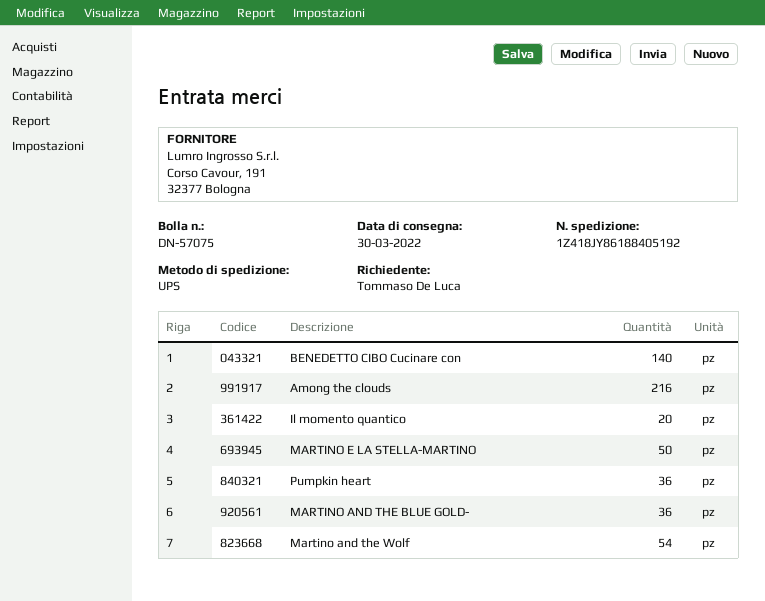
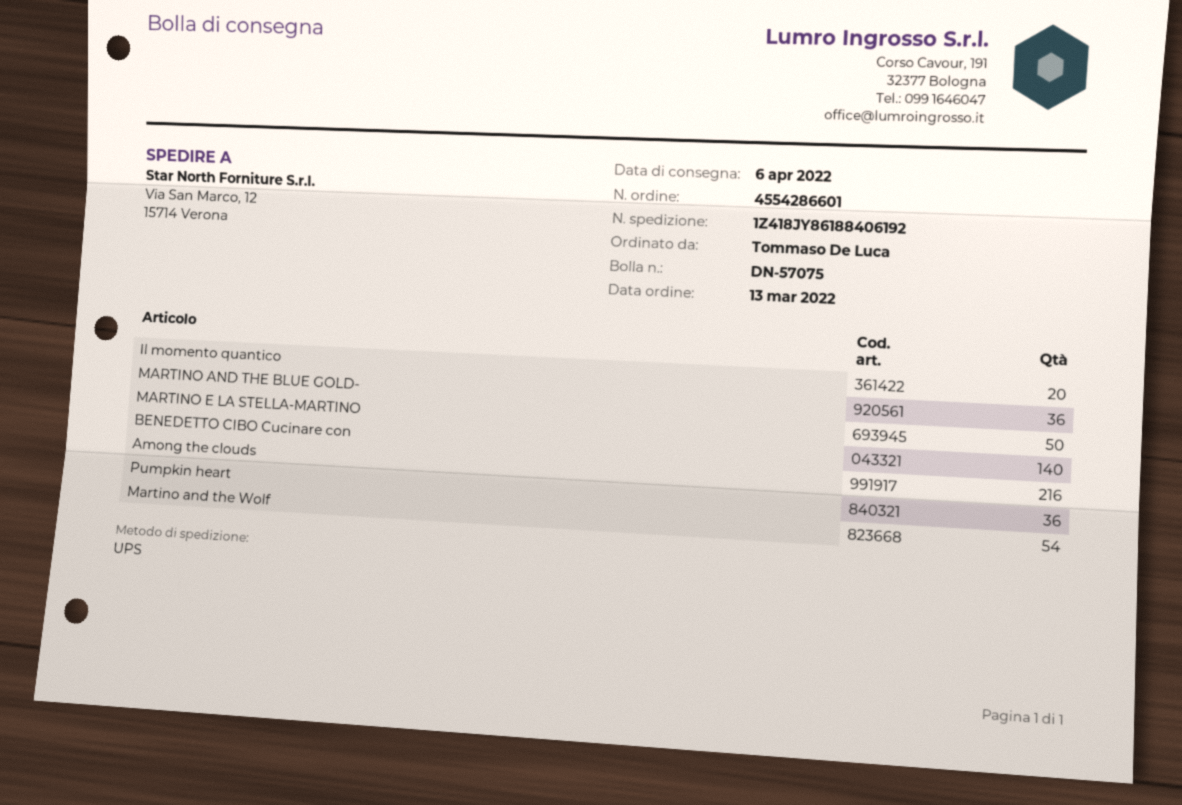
delivery date: 2022-03-30 -> 2022-04-06
tracking number: 1Z418JY86188405192 -> 1Z418JY86188406192

